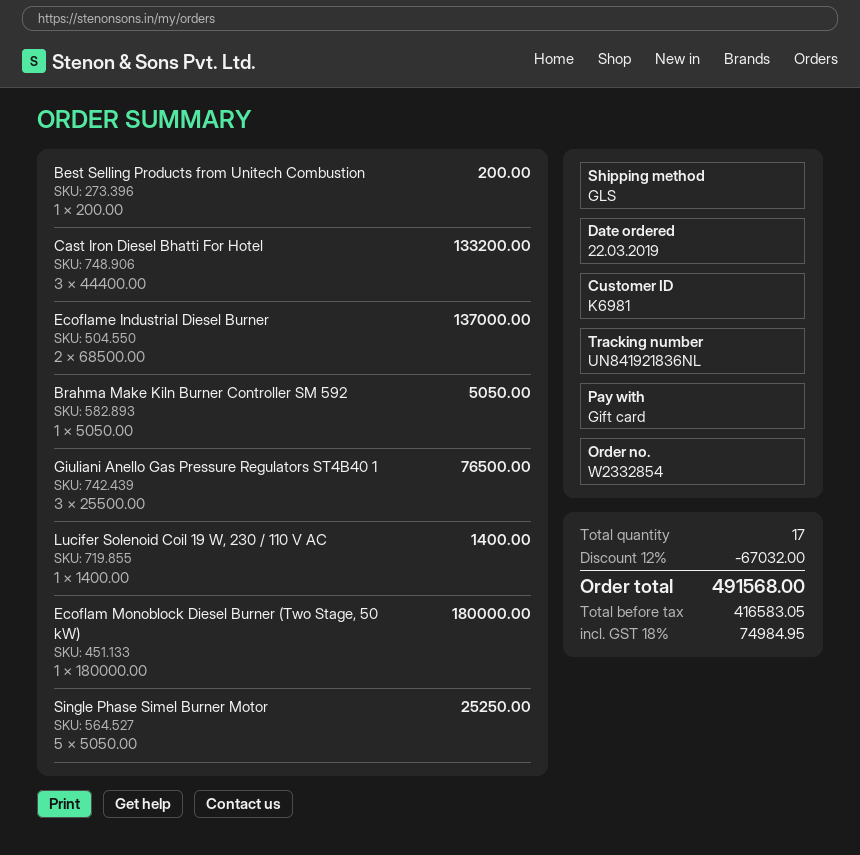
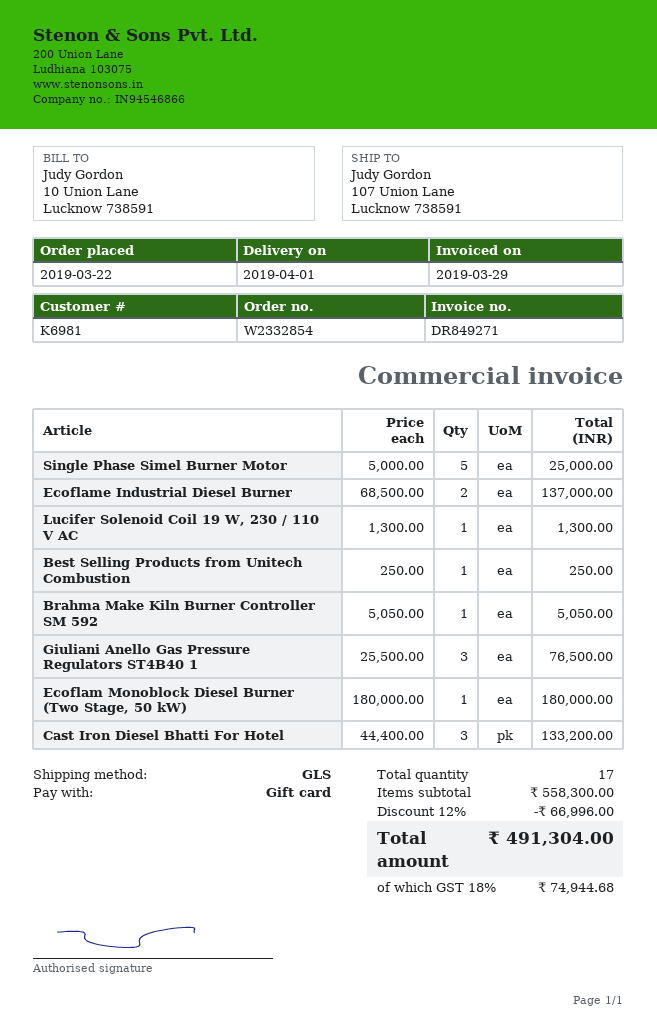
Best Selling Products from Unitech Combustion: 1 x 200.00 = 200.00 -> 1 x 250.00 = 250.00
Lucifer Solenoid Coil 19 W, 230 / 110 V AC: 1 x 1400.00 = 1400.00 -> 1 x 1300.00 = 1300.00
Single Phase Simel Burner Motor: 5 x 5050.00 = 25250.00 -> 5 x 5000.00 = 25000.00
discount: 12% = 67032.00 -> 12% = 66996.00
tax: 18% = 74984.95 -> 18% = 74944.68
total: 491568.00 -> 491304.00

